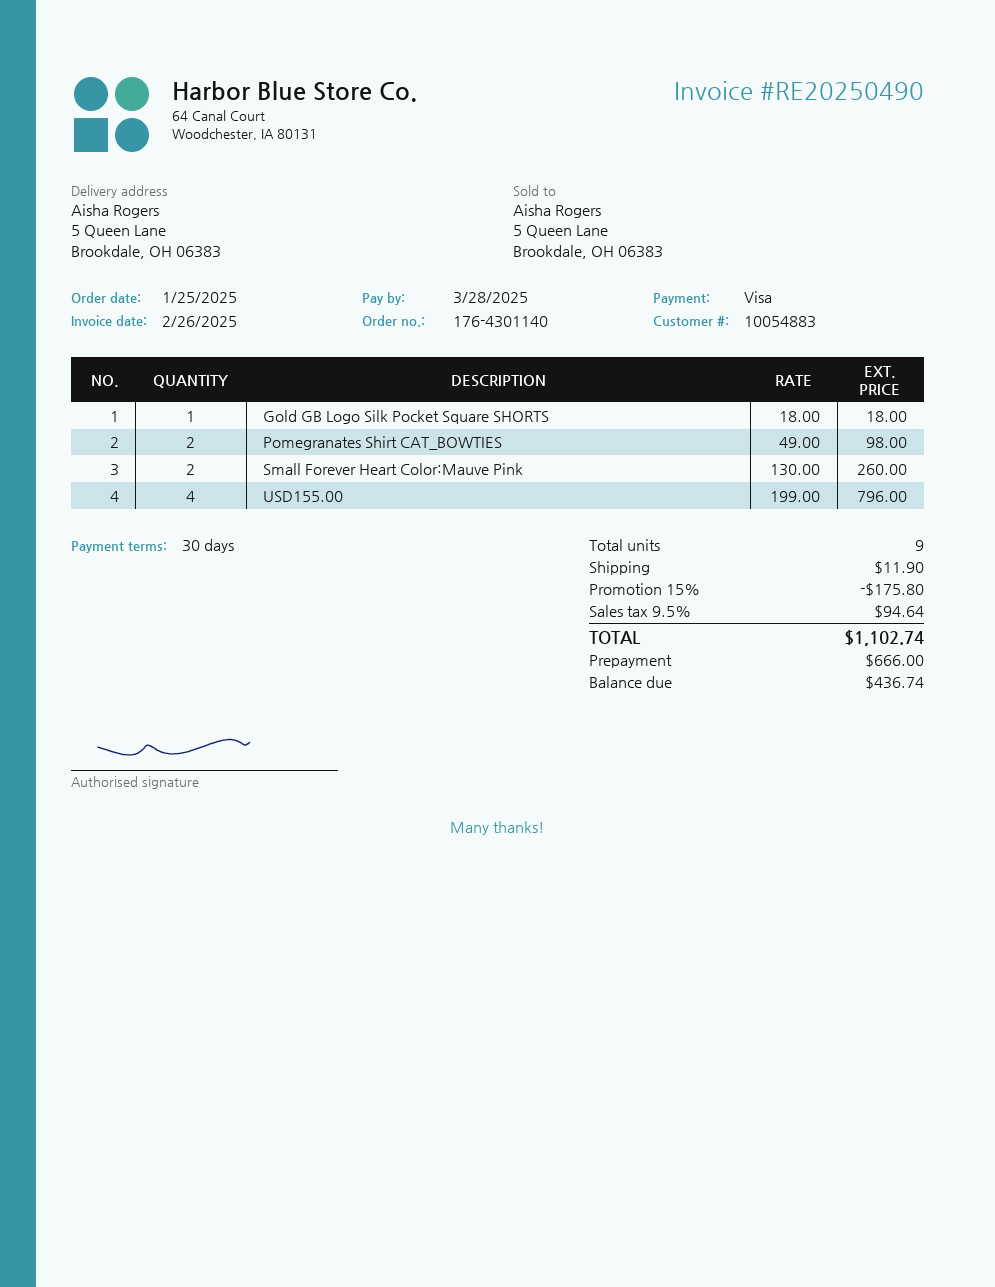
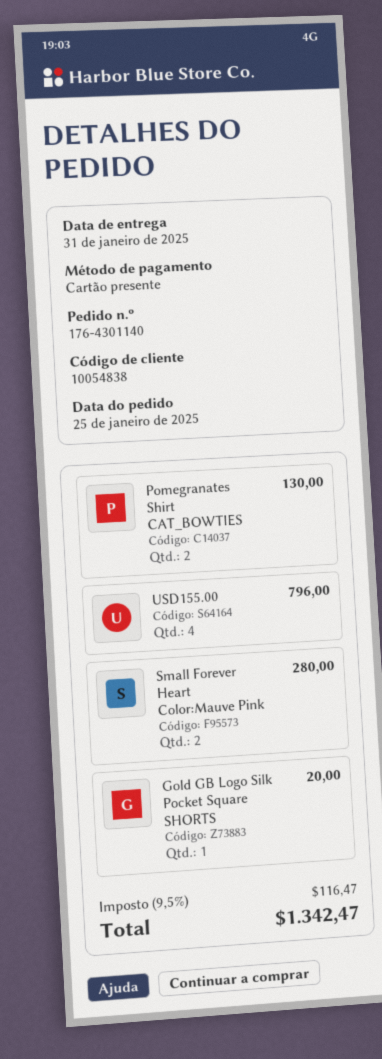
customer number: 10054883 -> 10054838
payment method: Visa -> gift card
Gold GB Logo Silk Pocket Square SHORTS: 1 for 18.00 -> 1 for 20.00
Pomegranates Shirt CAT_BOWTIES: 2 for 98.00 -> 2 for 130.00
Small Forever Heart Color:Mauve Pink: 2 for 260.00 -> 2 for 280.00
discount: 15% = 175.80 -> none
shipping: 11.90 -> none
tax: 9.5% = 94.64 -> 9.5% = 116.47
total: 1102.74 -> 1342.47

